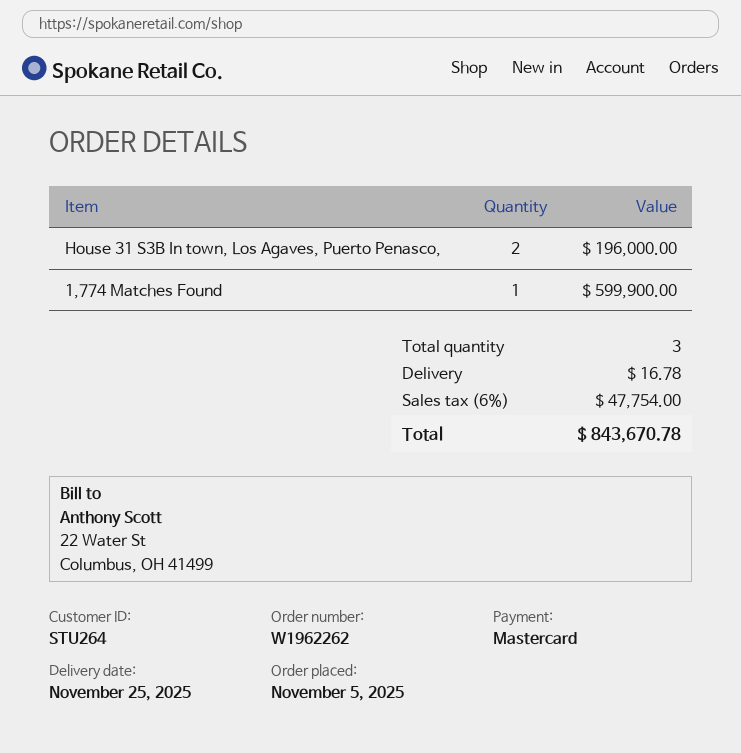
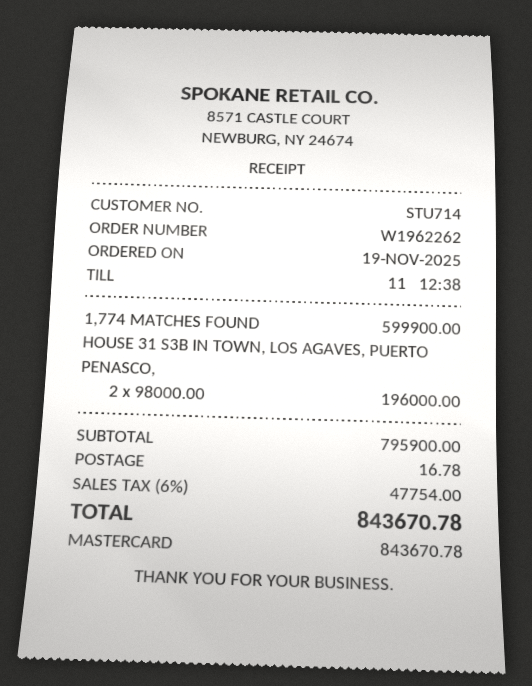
order date: 2025-11-05 -> 2025-11-19
customer number: STU264 -> STU714

